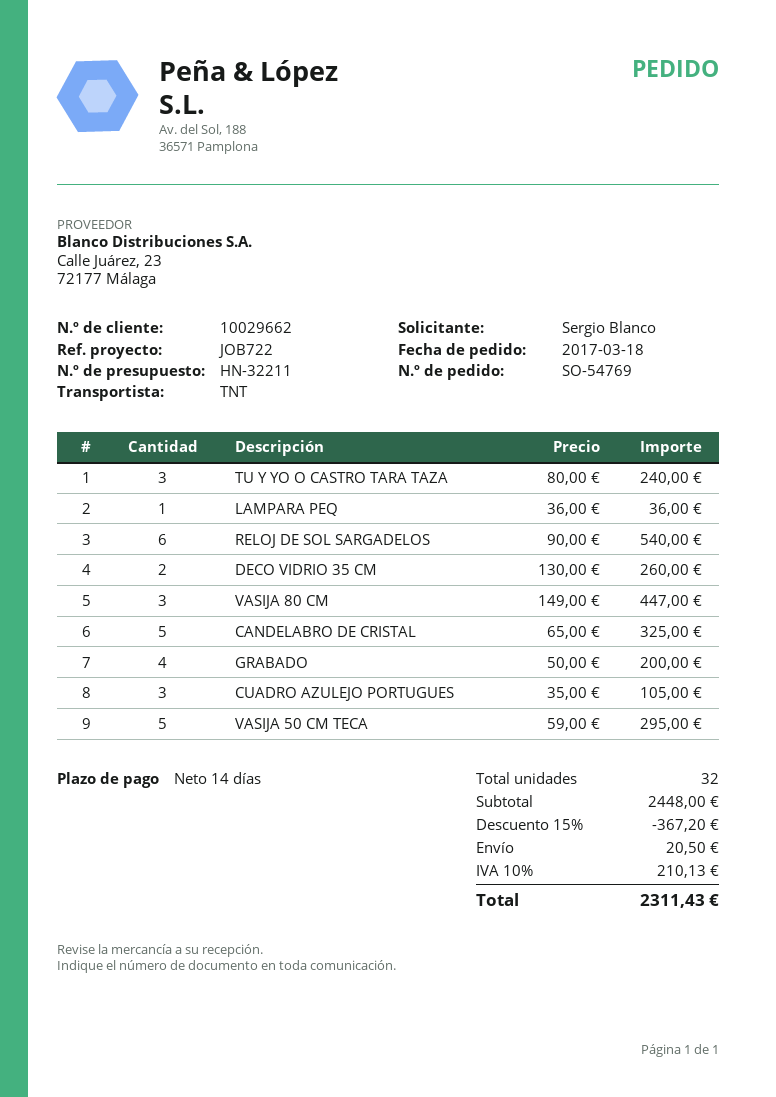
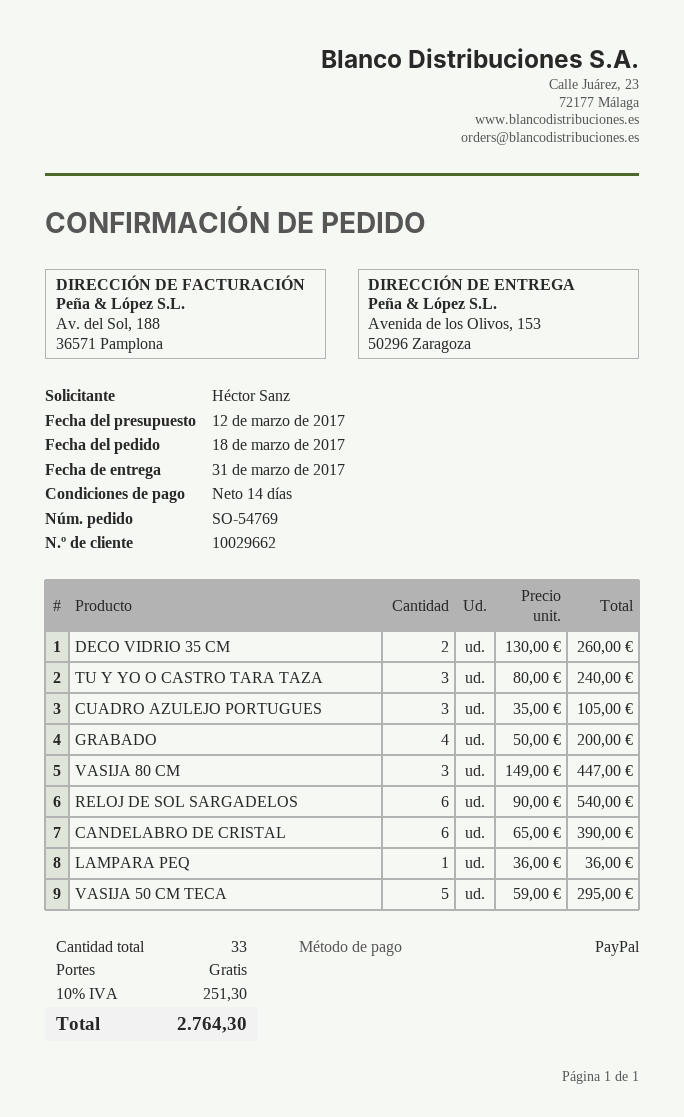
ordered by: Sergio Blanco -> Héctor Sanz
CANDELABRO DE CRISTAL: 5 x 65.00 = 325.00 -> 6 x 65.00 = 390.00
total quantity: 32 -> 33
discount: 15% = 367.20 -> none
shipping: 20.50 -> 0.00
tax: 10% = 210.13 -> 10% = 251.30
total: 2311.43 -> 2764.30

